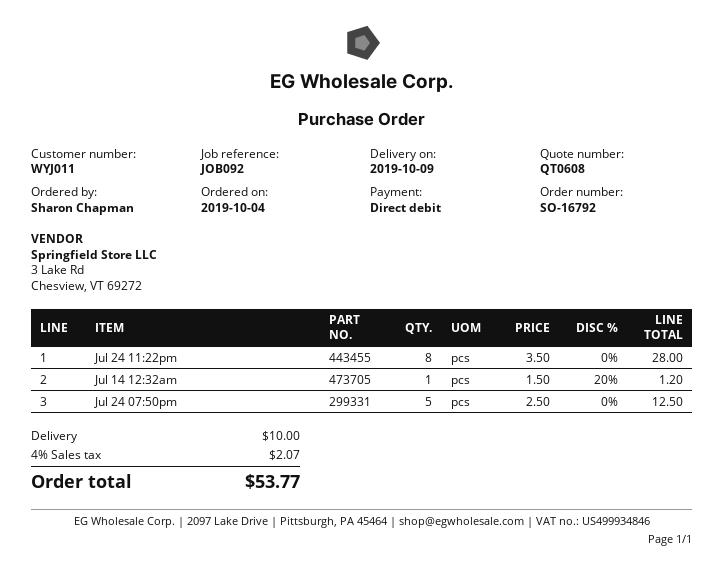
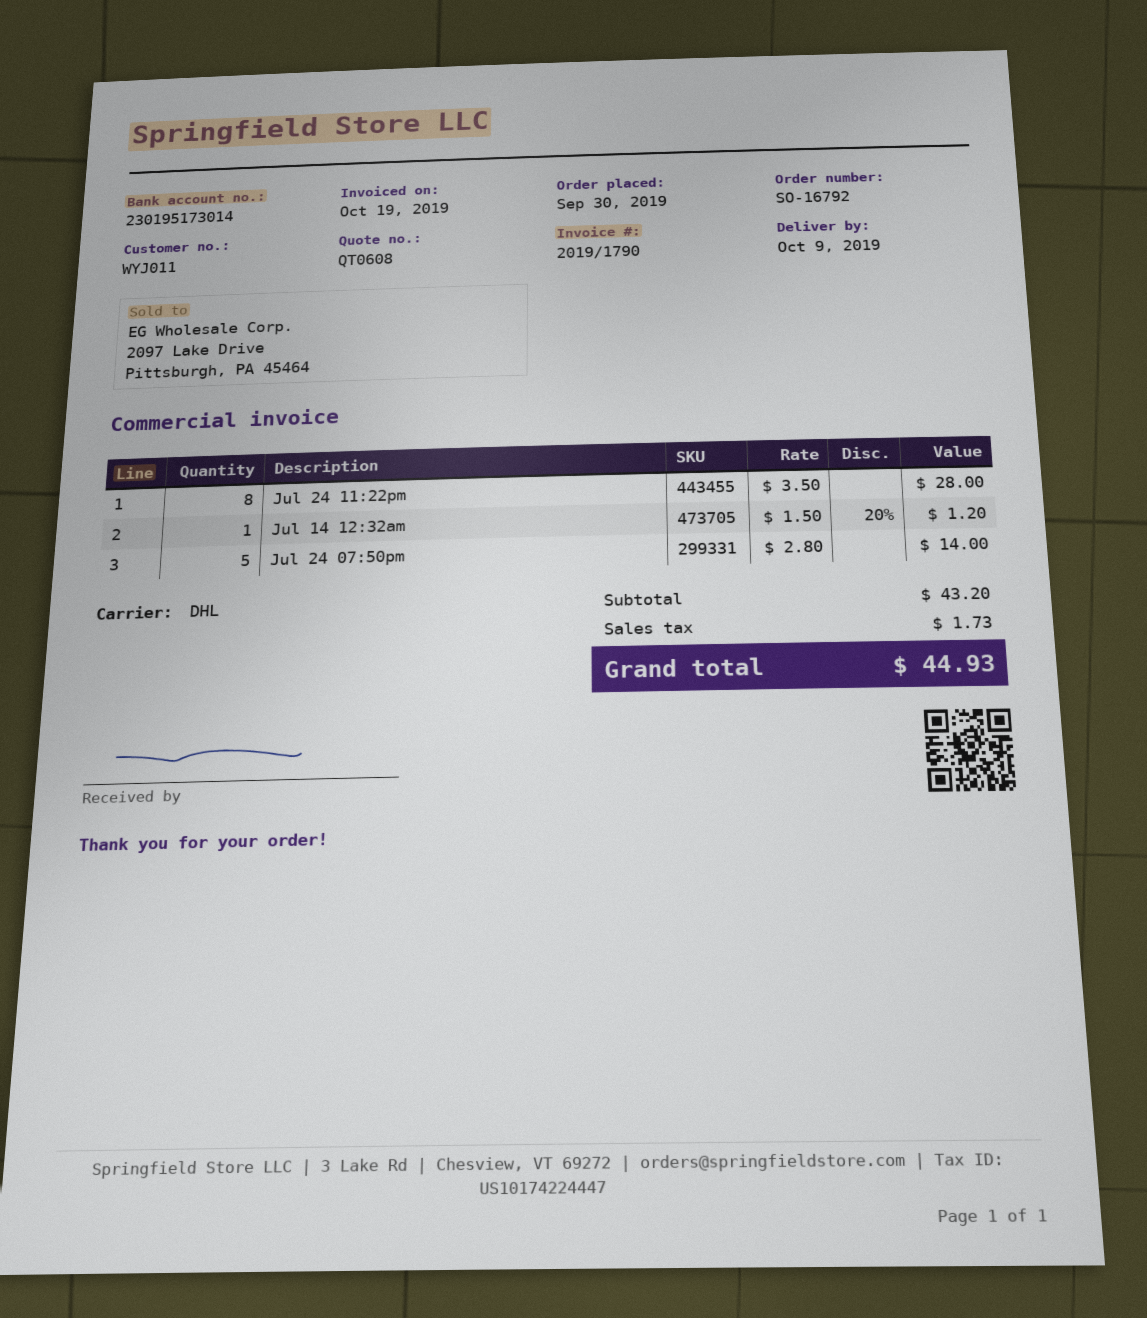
order date: 2019-10-04 -> 2019-09-30
Jul 24 07:50pm: 5 x 2.50 = 12.50 -> 5 x 2.80 = 14.00
shipping: 10.00 -> none
tax: 2.07 -> 1.73
total: 53.77 -> 44.93

